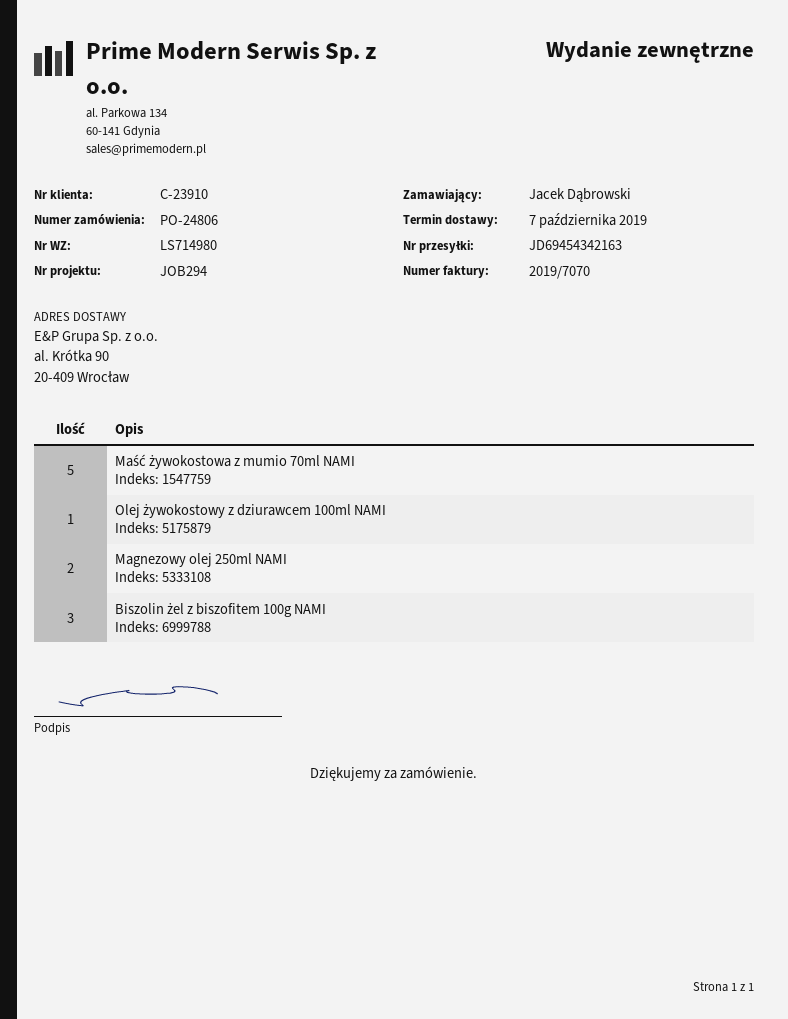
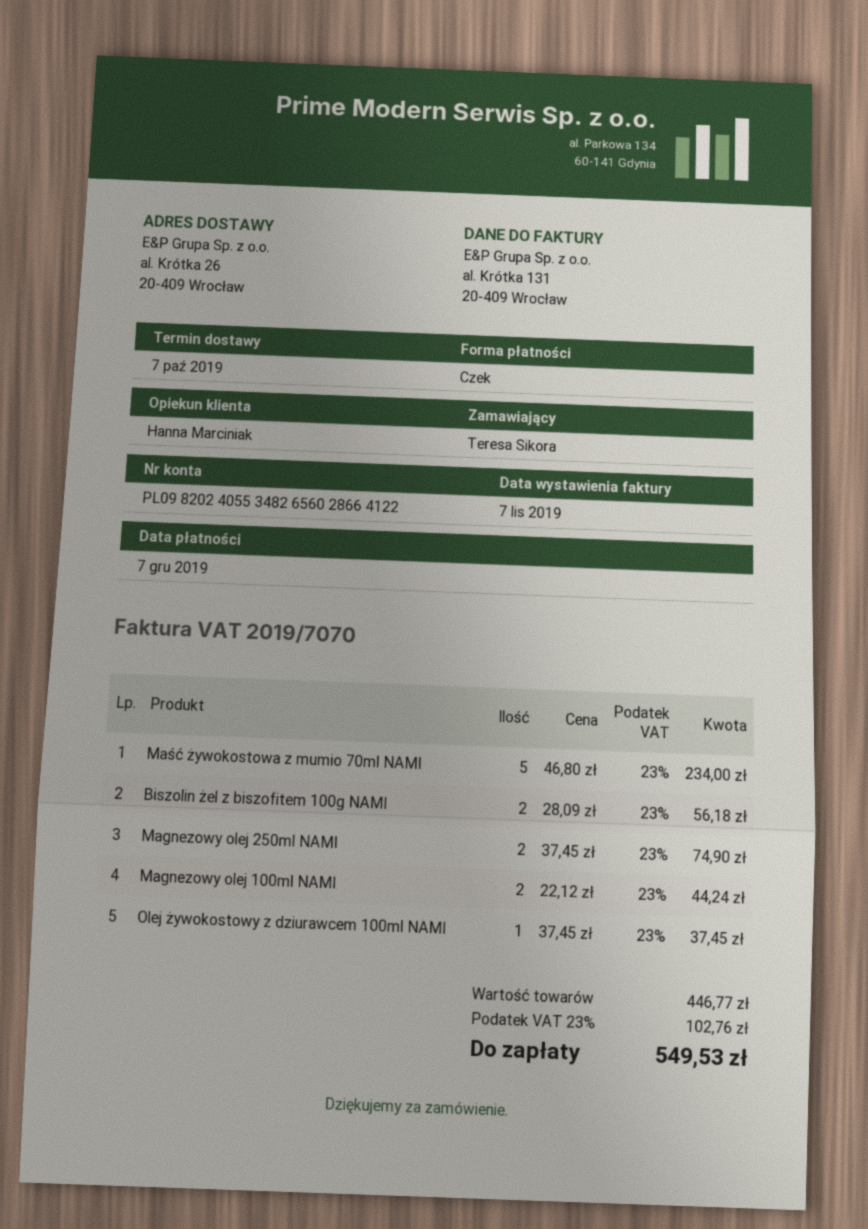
ordered by: Jacek Dąbrowski -> Teresa Sikora
ship to: al. Krótka 90, 20-409 Wrocław -> al. Krótka 26, 20-409 Wrocław
Biszolin żel z biszofitem 100g NAMI: 3 -> 2
Magnezowy olej 100ml NAMI: none -> 2

